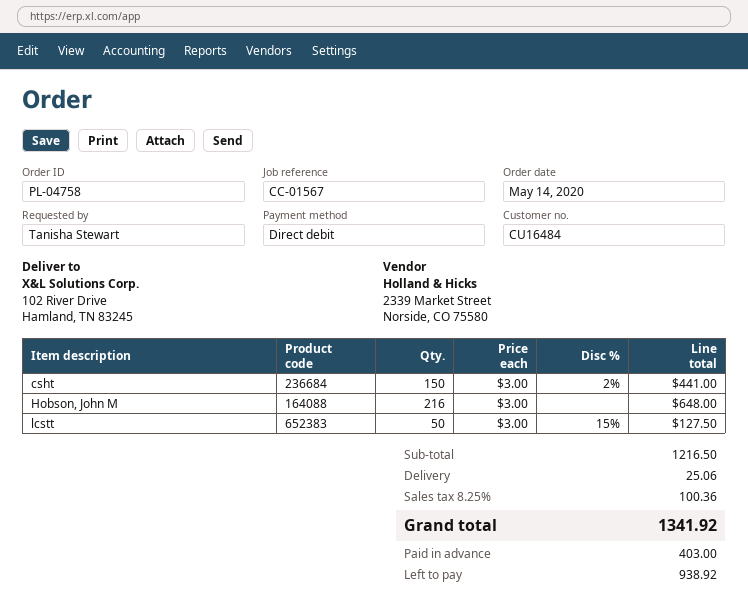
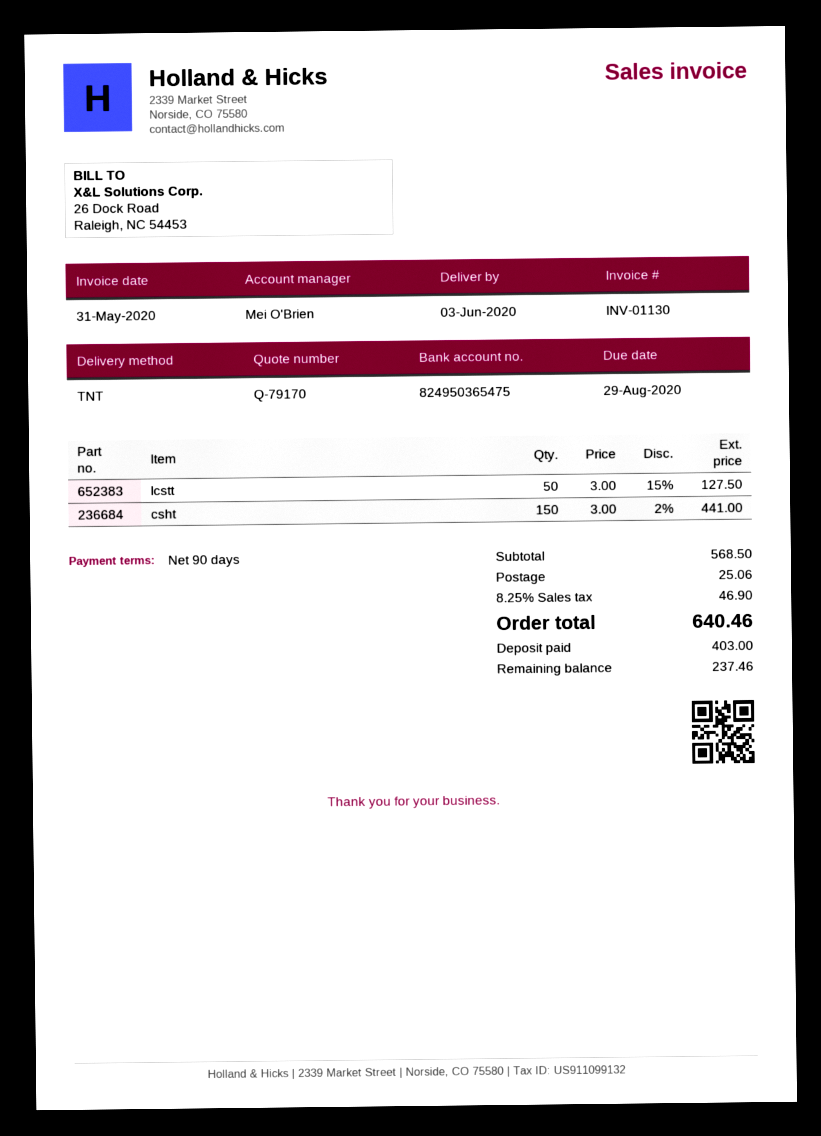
Hobson, John M: 216 x 3.00 = 648.00 -> none
subtotal: 1216.50 -> 568.50
tax: 8.25% = 100.36 -> 8.25% = 46.90
total: 1341.92 -> 640.46
balance: 938.92 -> 237.46

